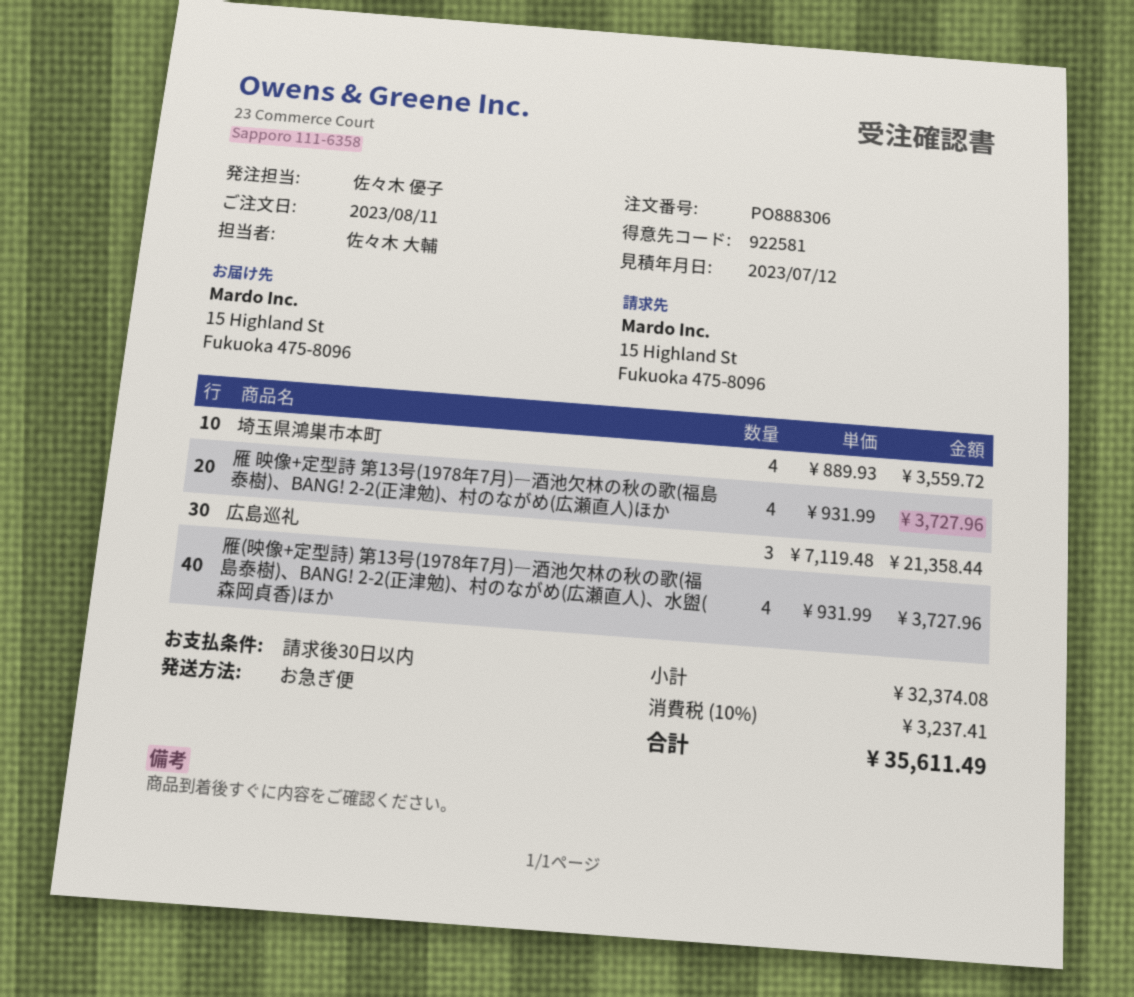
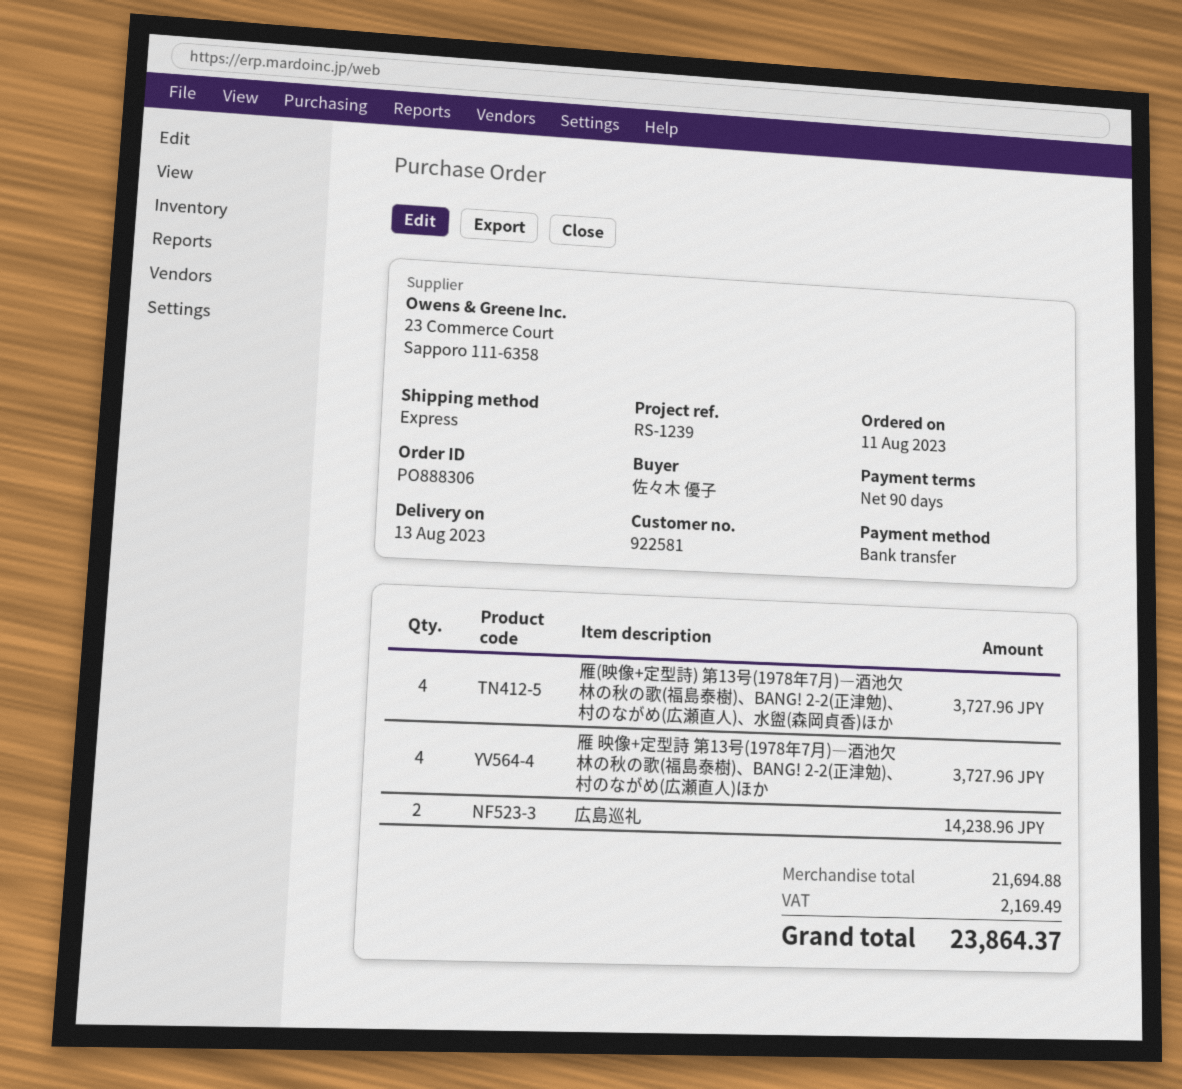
payment terms: 30 days -> 90 days
埼玉県鴻巣市本町: 4 for 3559.72 -> none
広島巡礼: 3 for 21358.44 -> 2 for 14238.96
subtotal: 32374.08 -> 21694.88
tax: 3237.41 -> 2169.49
total: 35611.49 -> 23864.37

